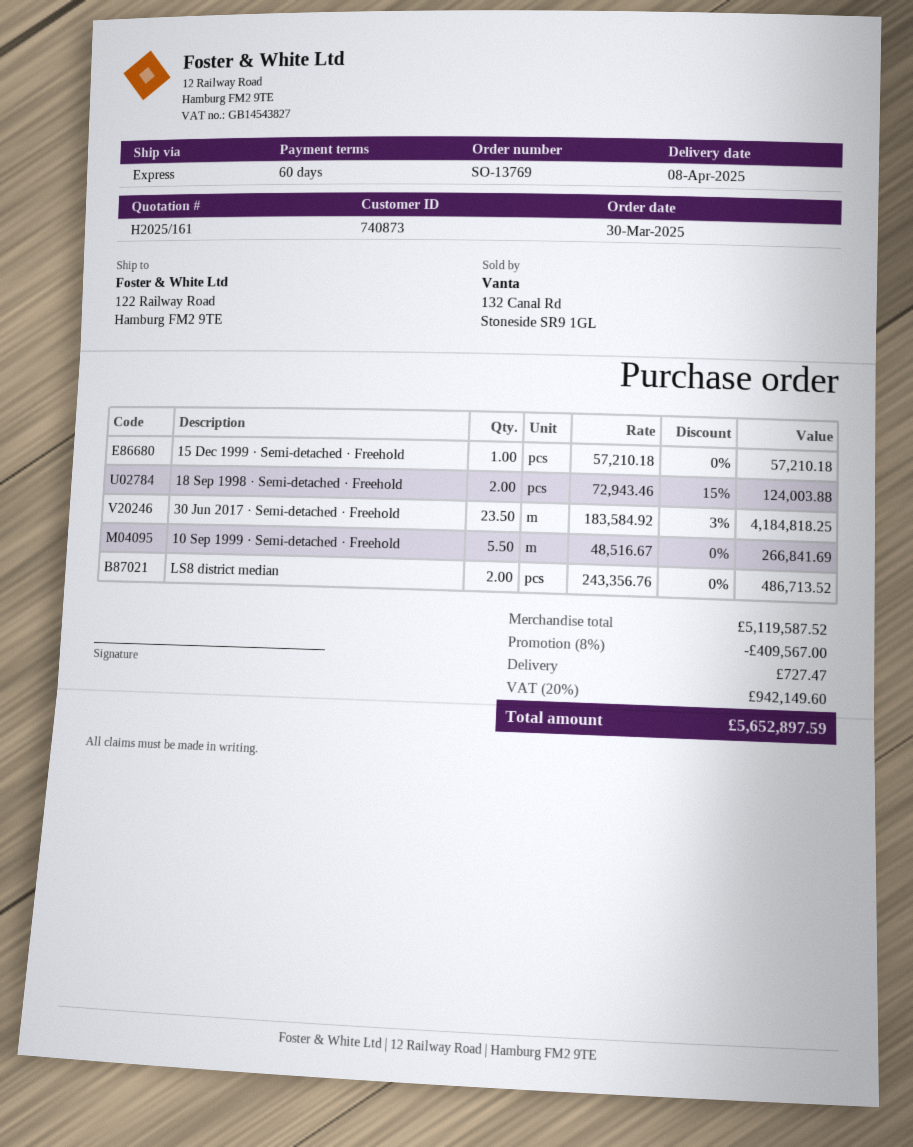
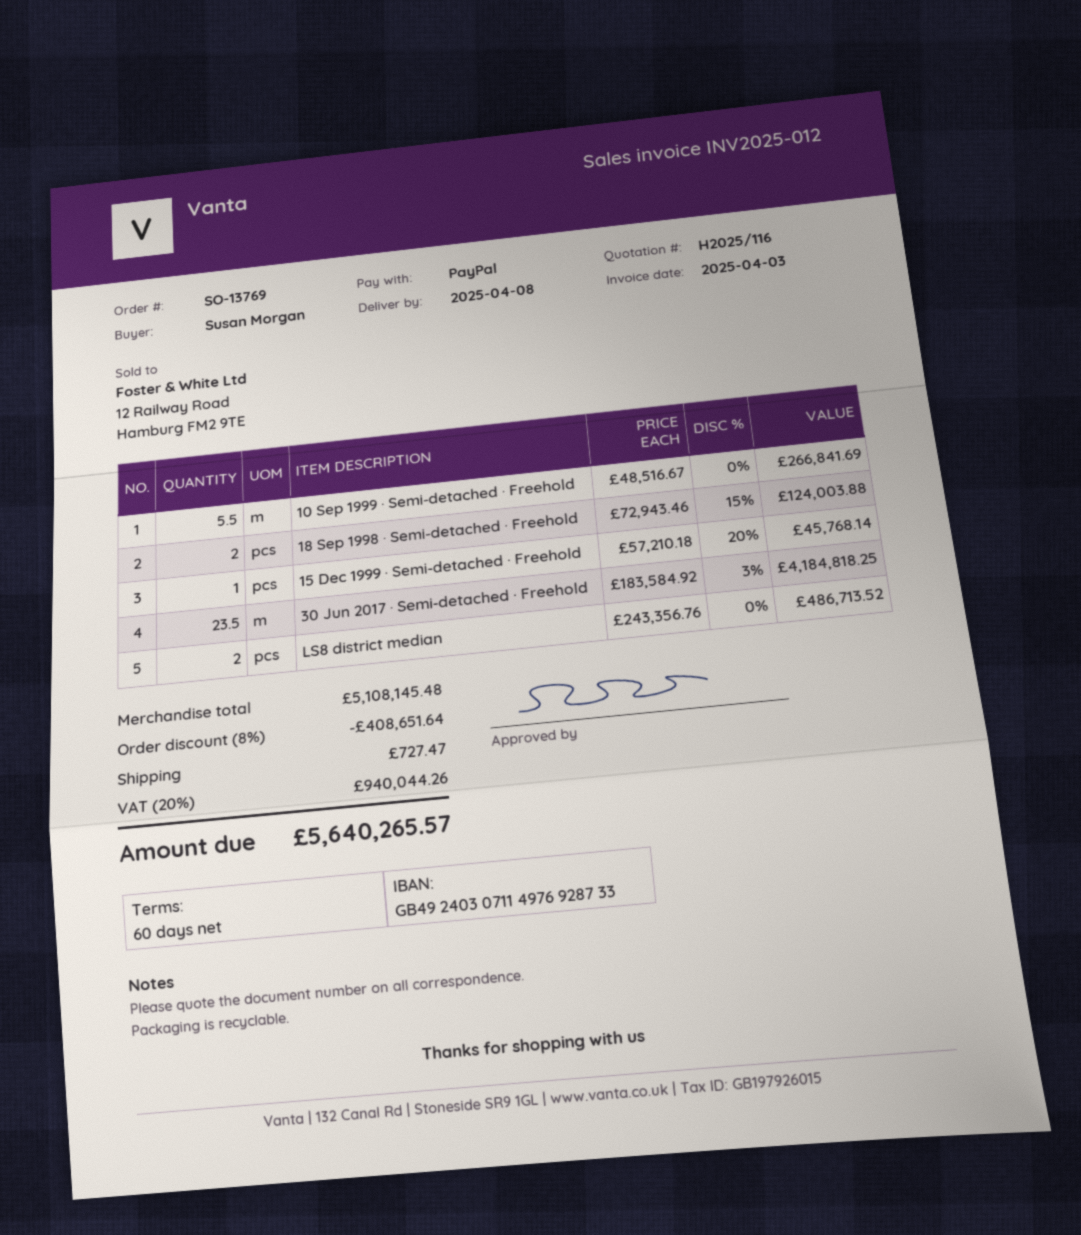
quote number: H2025/161 -> H2025/116
15 Dec 1999 · Semi-detached · Freehold: 1 x 57210.18 = 57210.18 -> 1 x 57210.18 - 20% = 45768.14
subtotal: 5119587.52 -> 5108145.48
discount: 8% = 409567.00 -> 8% = 408651.64
tax: 20% = 942149.60 -> 20% = 940044.26
total: 5652897.59 -> 5640265.57

